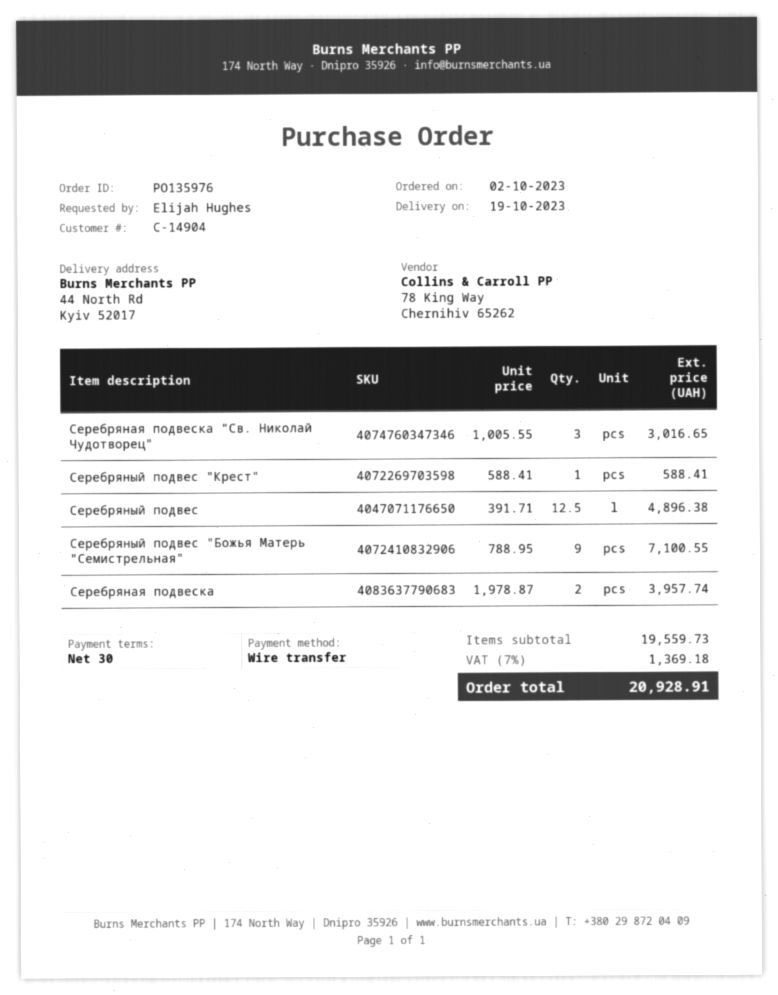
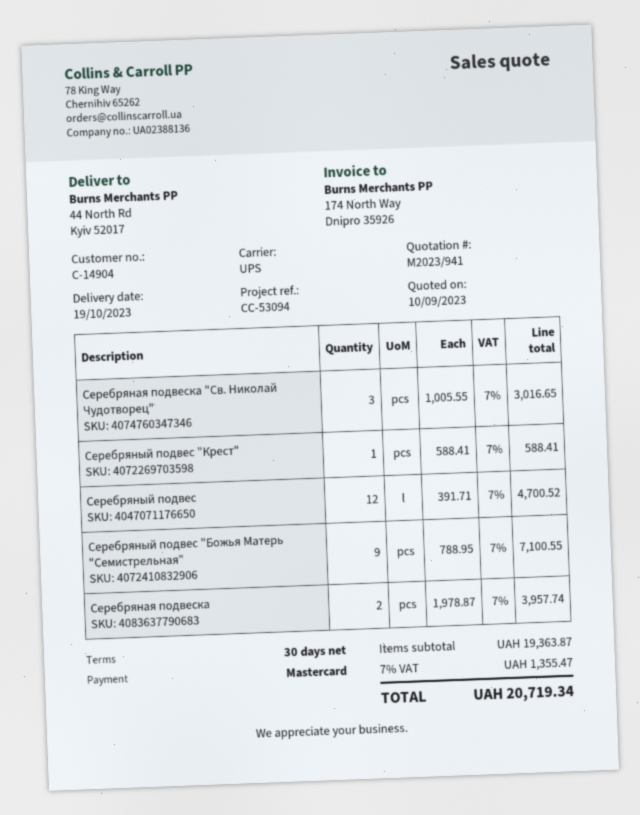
payment method: bank transfer -> Mastercard
Серебряный подвес: 12.5 x 391.71 = 4896.38 -> 12 x 391.71 = 4700.52
subtotal: 19559.73 -> 19363.87
tax: 7% = 1369.18 -> 7% = 1355.47
total: 20928.91 -> 20719.34

